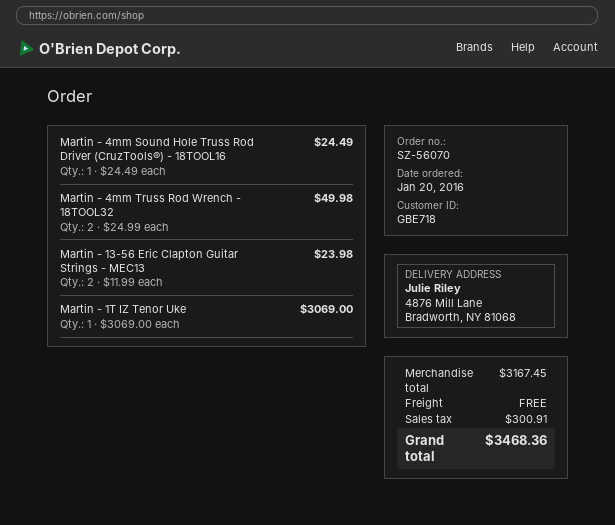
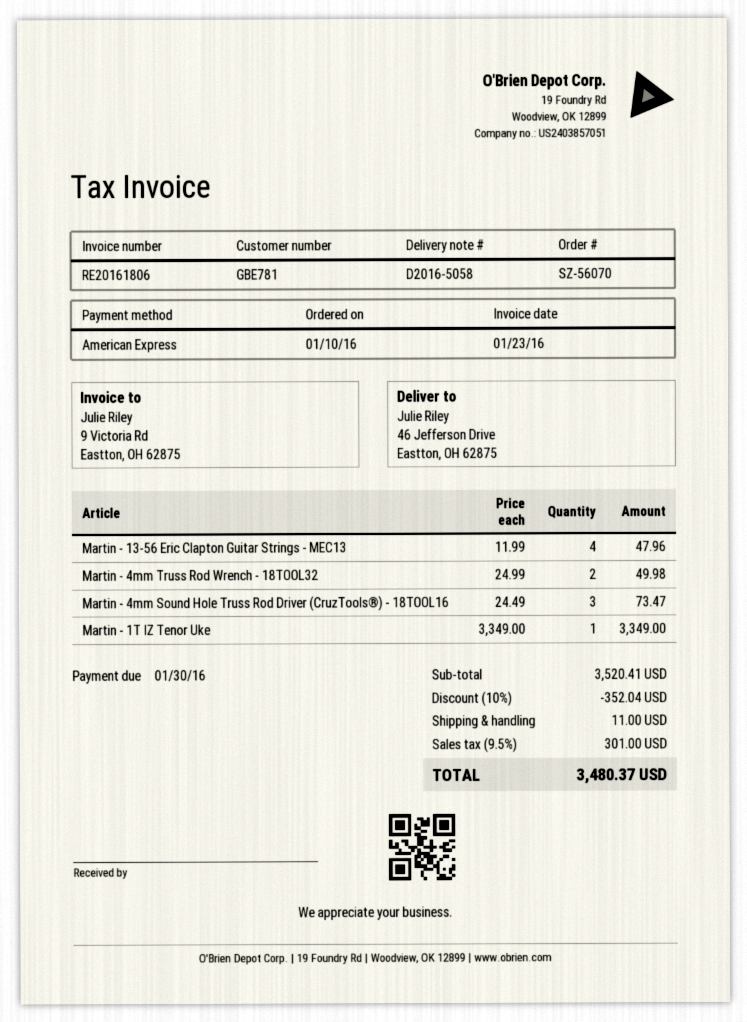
order date: 2016-01-20 -> 2016-01-10
customer number: GBE718 -> GBE781
ship to: 4876 Mill Lane, Bradworth, NY 81068 -> 46 Jefferson Drive, Eastton, OH 62875
Martin - 4mm Sound Hole Truss Rod Driver (CruzTools®) - 18TOOL16: 1 x 24.49 = 24.49 -> 3 x 24.49 = 73.47
Martin - 13-56 Eric Clapton Guitar Strings - MEC13: 2 x 11.99 = 23.98 -> 4 x 11.99 = 47.96
Martin - 1T IZ Tenor Uke: 1 x 3069.00 = 3069.00 -> 1 x 3349.00 = 3349.00
subtotal: 3167.45 -> 3520.41
discount: none -> 10% = 352.04
shipping: 0.00 -> 11.00
tax: 300.91 -> 301.00
total: 3468.36 -> 3480.37

